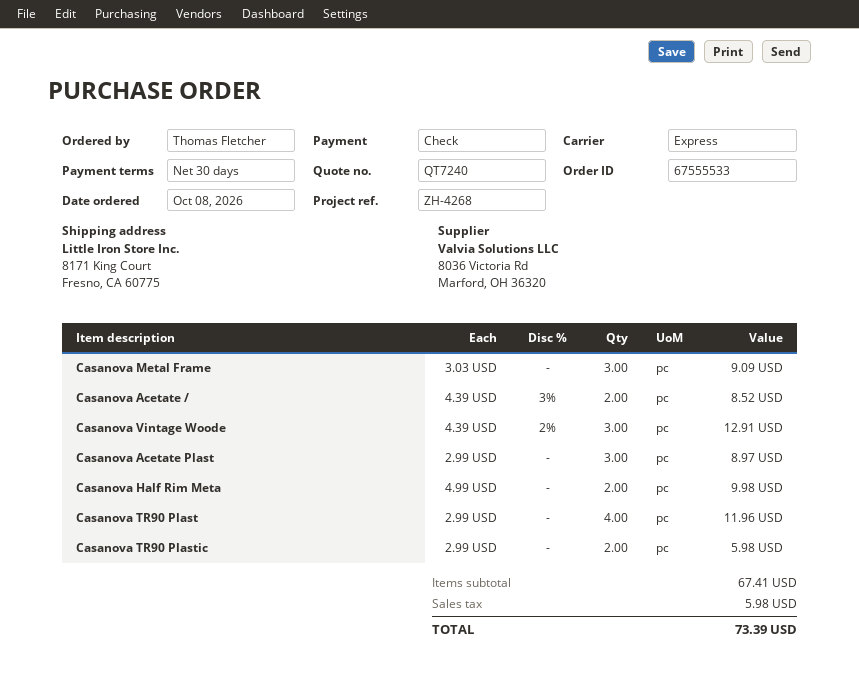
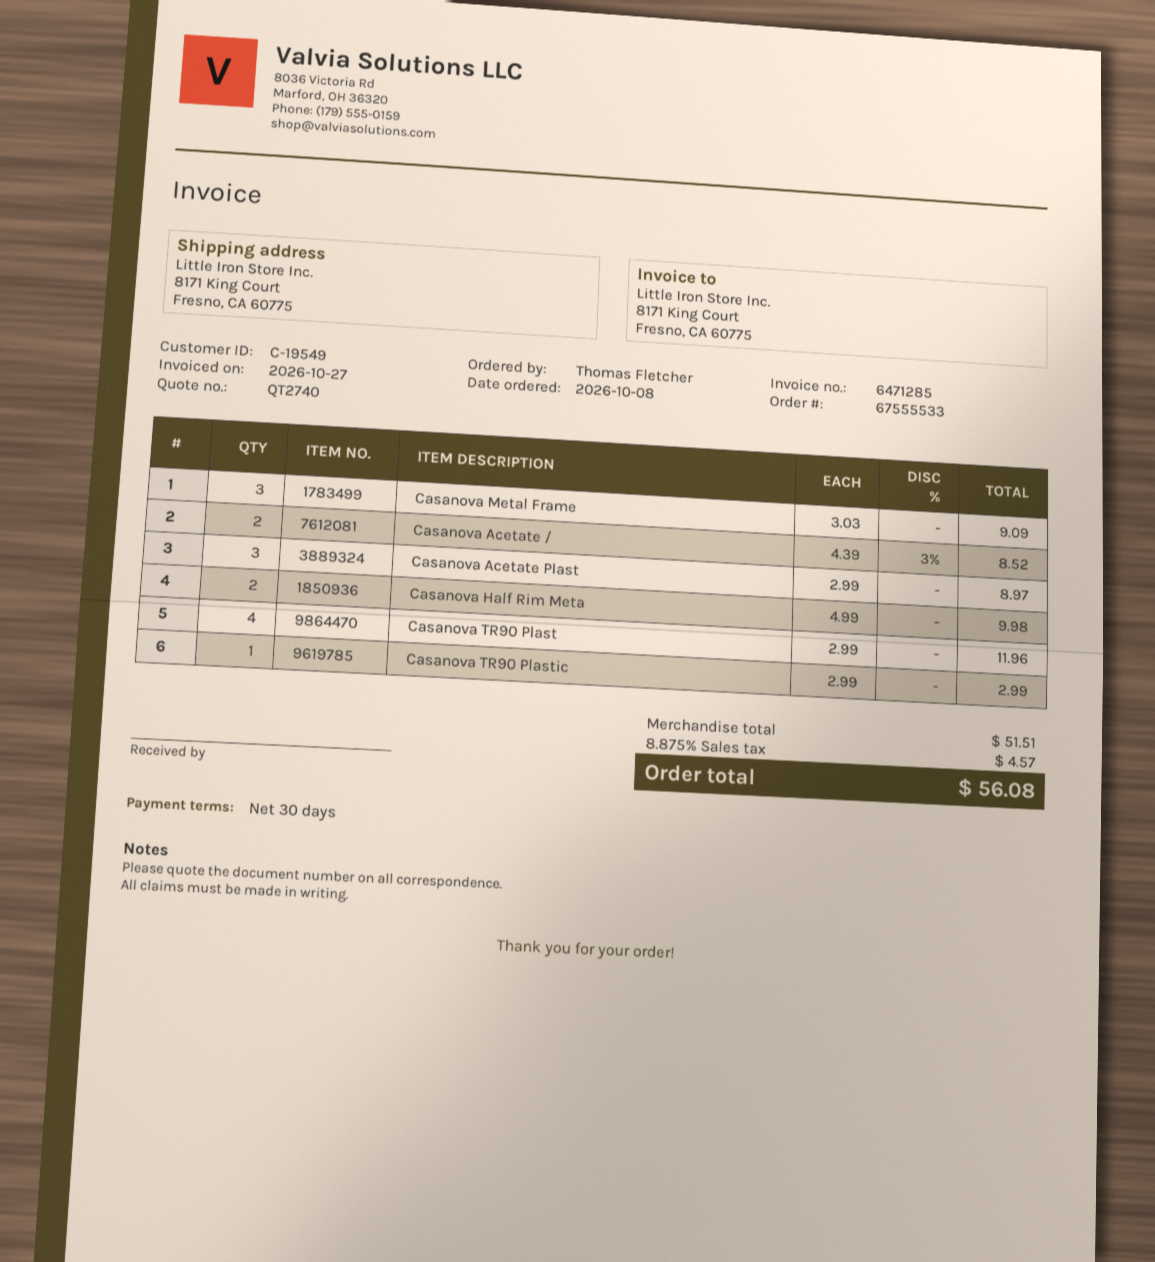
quote number: QT7240 -> QT2740
Casanova Vintage Woode: 3 x 4.39 - 2% = 12.91 -> none
Casanova TR90 Plastic: 2 x 2.99 = 5.98 -> 1 x 2.99 = 2.99
subtotal: 67.41 -> 51.51
tax: 5.98 -> 4.57
total: 73.39 -> 56.08

